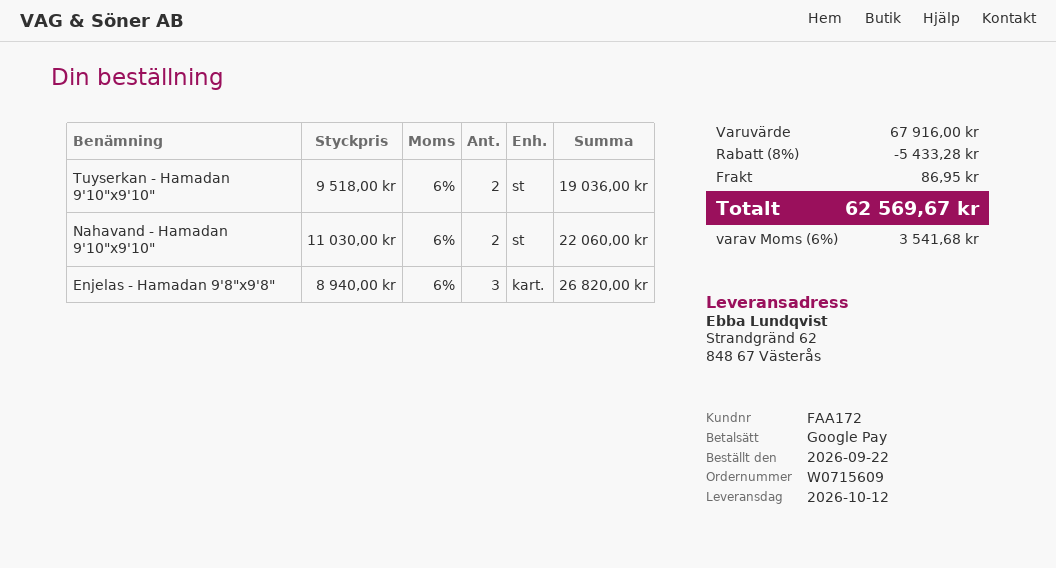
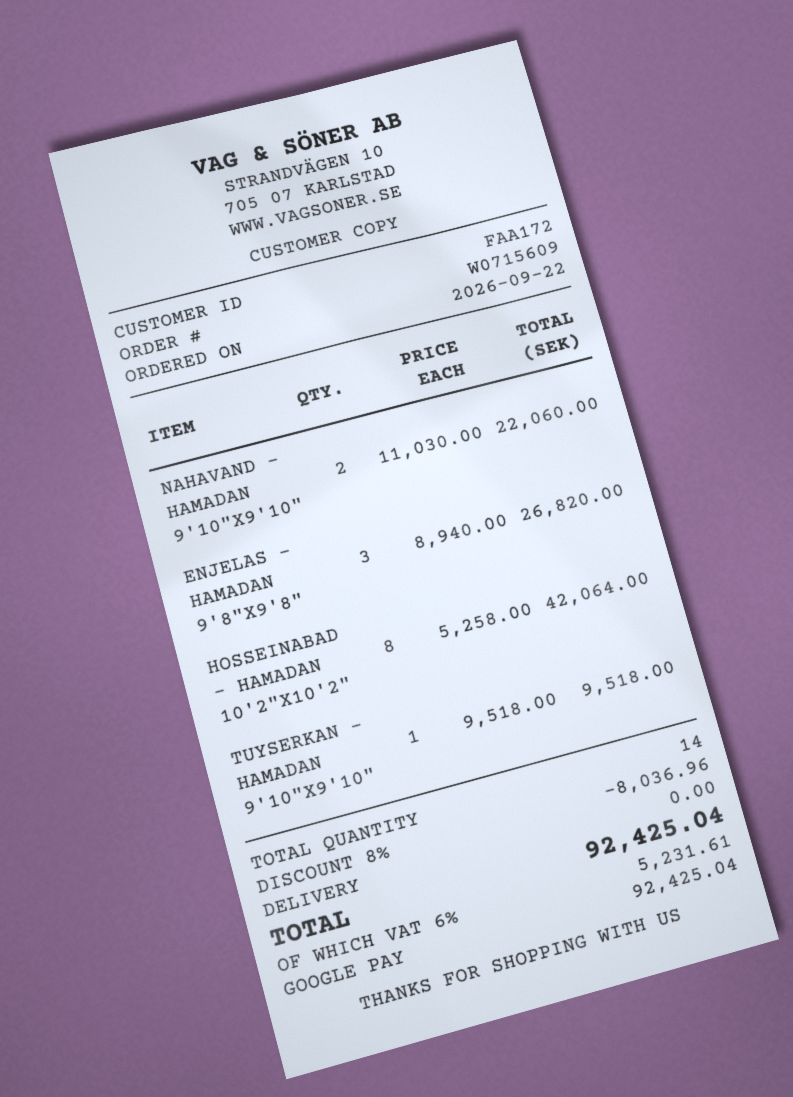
Tuyserkan - Hamadan 9'10"x9'10": 2 x 9518.00 = 19036.00 -> 1 x 9518.00 = 9518.00
HOSSEINABAD - HAMADAN 10'2"X10'2": none -> 8 x 5258.00 = 42064.00
discount: 8% = 5433.28 -> 8% = 8036.96
shipping: 86.95 -> 0.00
tax: 6% = 3541.68 -> 6% = 5231.61
total: 62569.67 -> 92425.04

